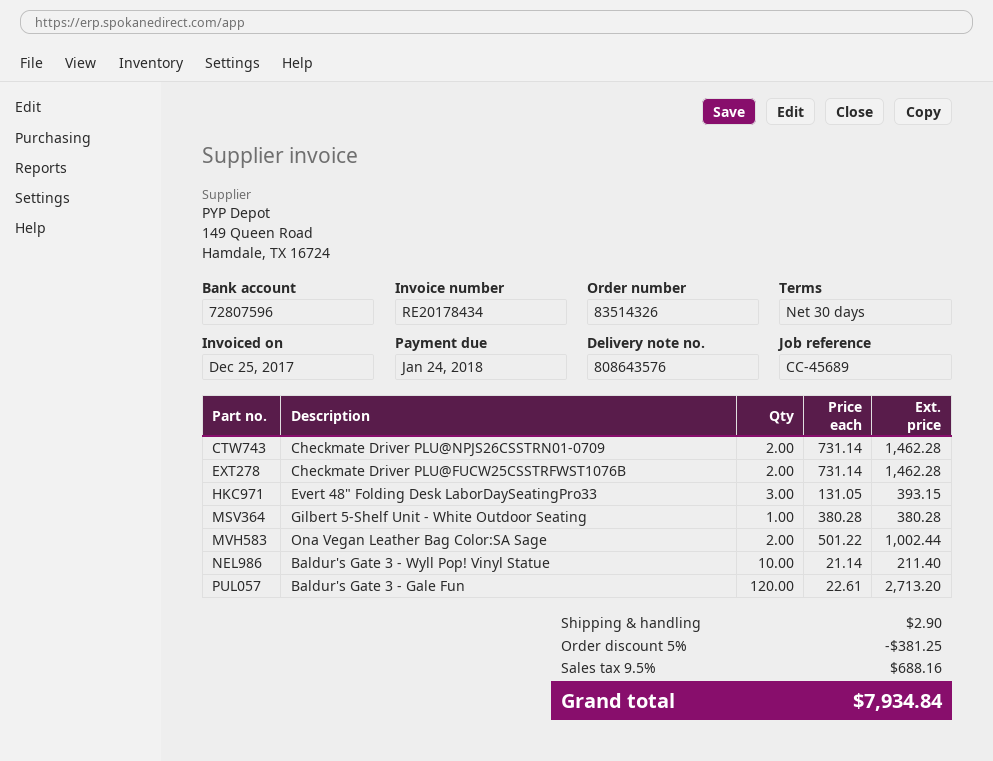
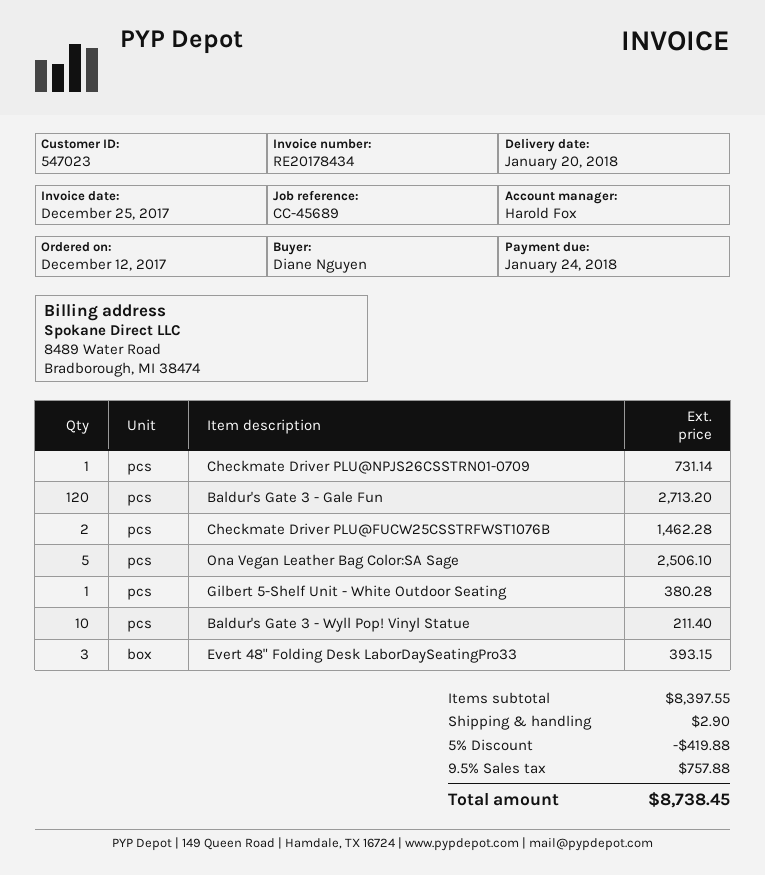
Checkmate Driver PLU@NPJS26CSSTRN01-0709: 2 for 1462.28 -> 1 for 731.14
Ona Vegan Leather Bag Color:SA Sage: 2 for 1002.44 -> 5 for 2506.10
discount: 5% = 381.25 -> 5% = 419.88
tax: 9.5% = 688.16 -> 9.5% = 757.88
total: 7934.84 -> 8738.45

